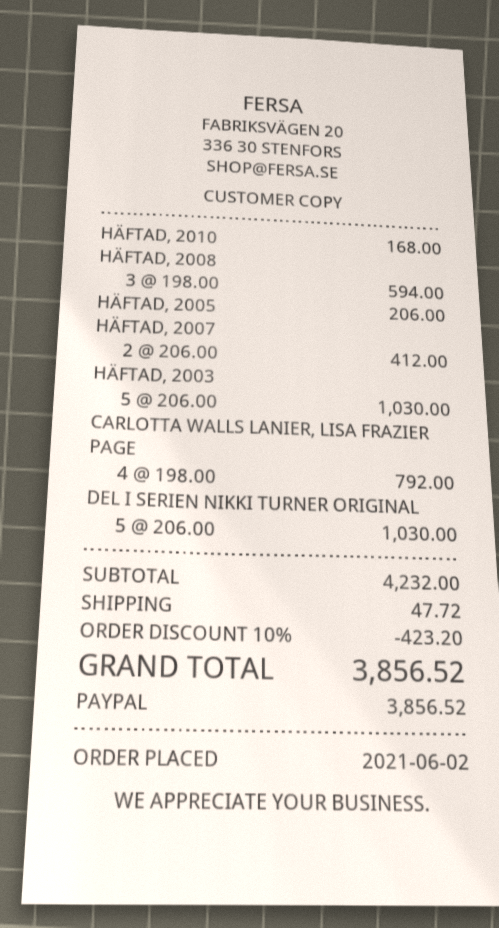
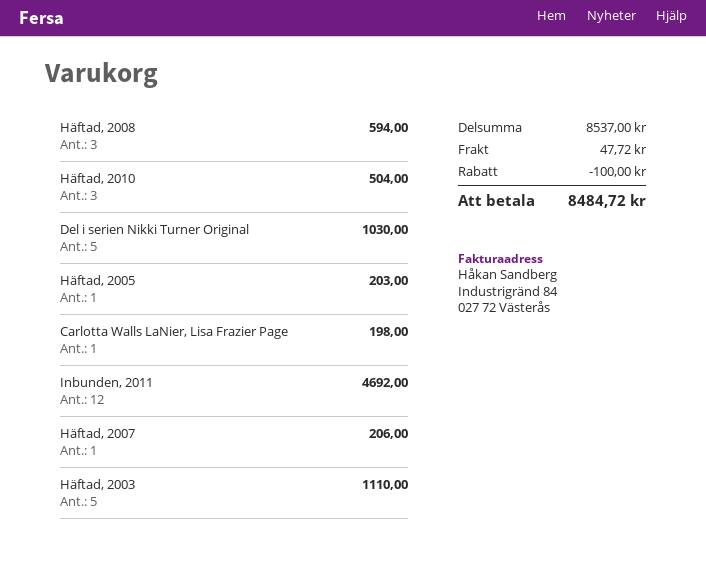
HÄFTAD, 2010: 1 for 168.00 -> 3 for 504.00
HÄFTAD, 2005: 1 for 206.00 -> 1 for 203.00
HÄFTAD, 2007: 2 for 412.00 -> 1 for 206.00
HÄFTAD, 2003: 5 for 1030.00 -> 5 for 1110.00
CARLOTTA WALLS LANIER, LISA FRAZIER PAGE: 4 for 792.00 -> 1 for 198.00
Inbunden, 2011: none -> 12 for 4692.00
subtotal: 4232.00 -> 8537.00
discount: 423.20 -> 100.00
total: 3856.52 -> 8484.72

